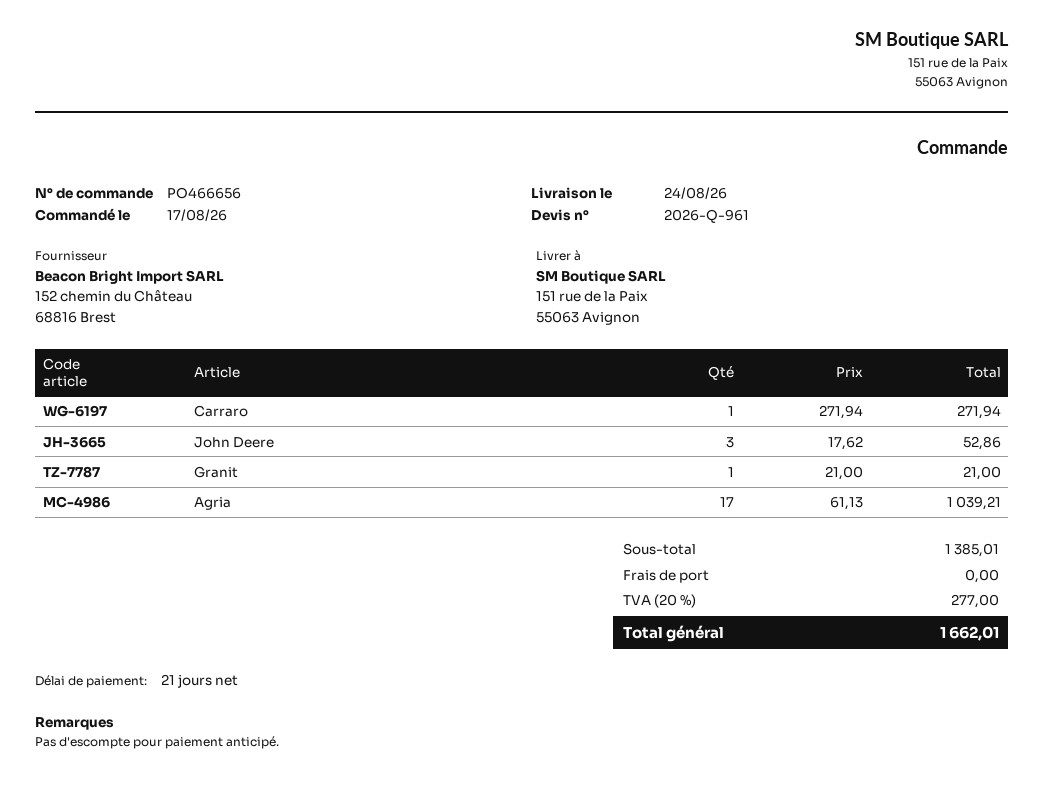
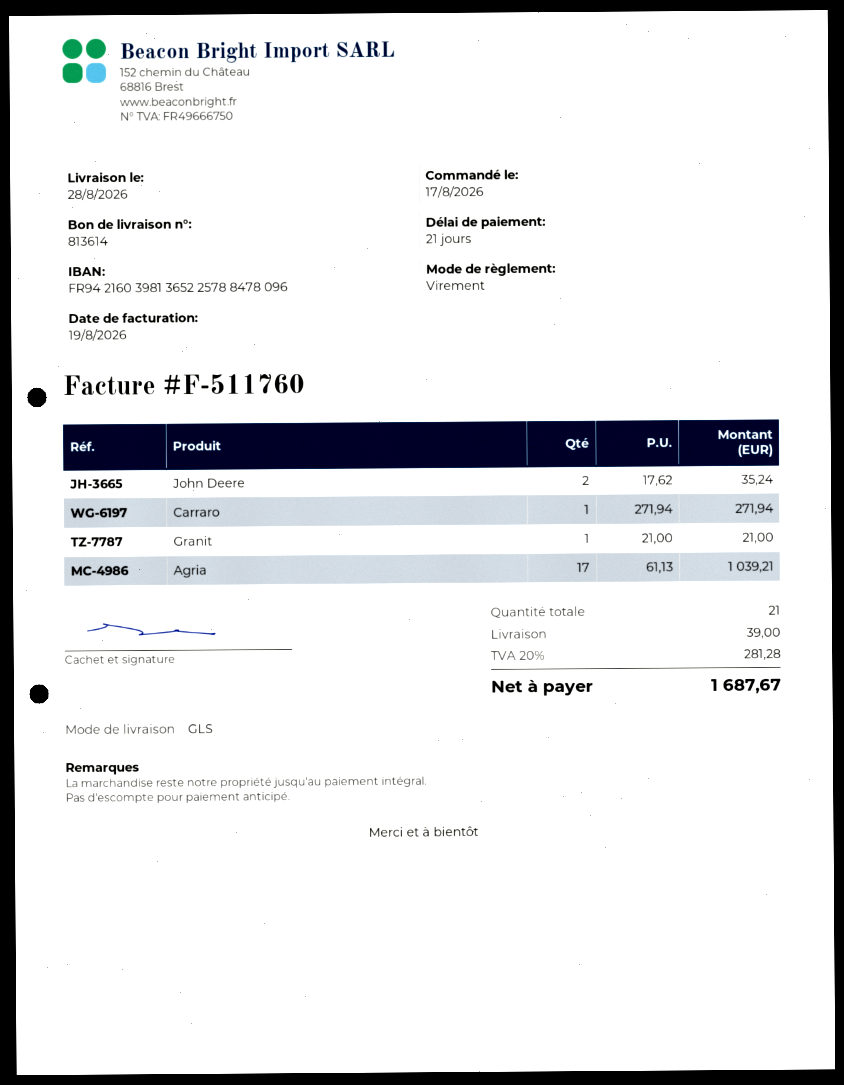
delivery date: 2026-08-24 -> 2026-08-28
John Deere: 3 x 17.62 = 52.86 -> 2 x 17.62 = 35.24
shipping: 0.00 -> 39.00
tax: 20% = 277.00 -> 20% = 281.28
total: 1662.01 -> 1687.67

